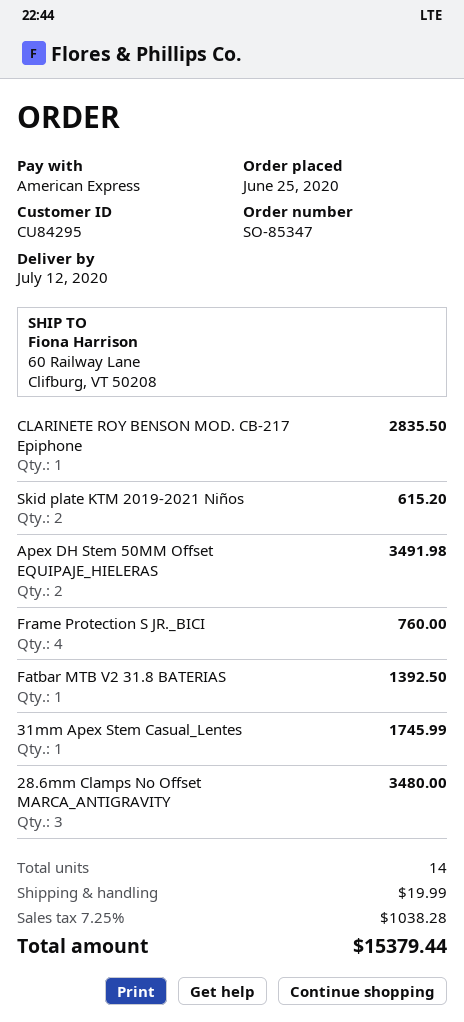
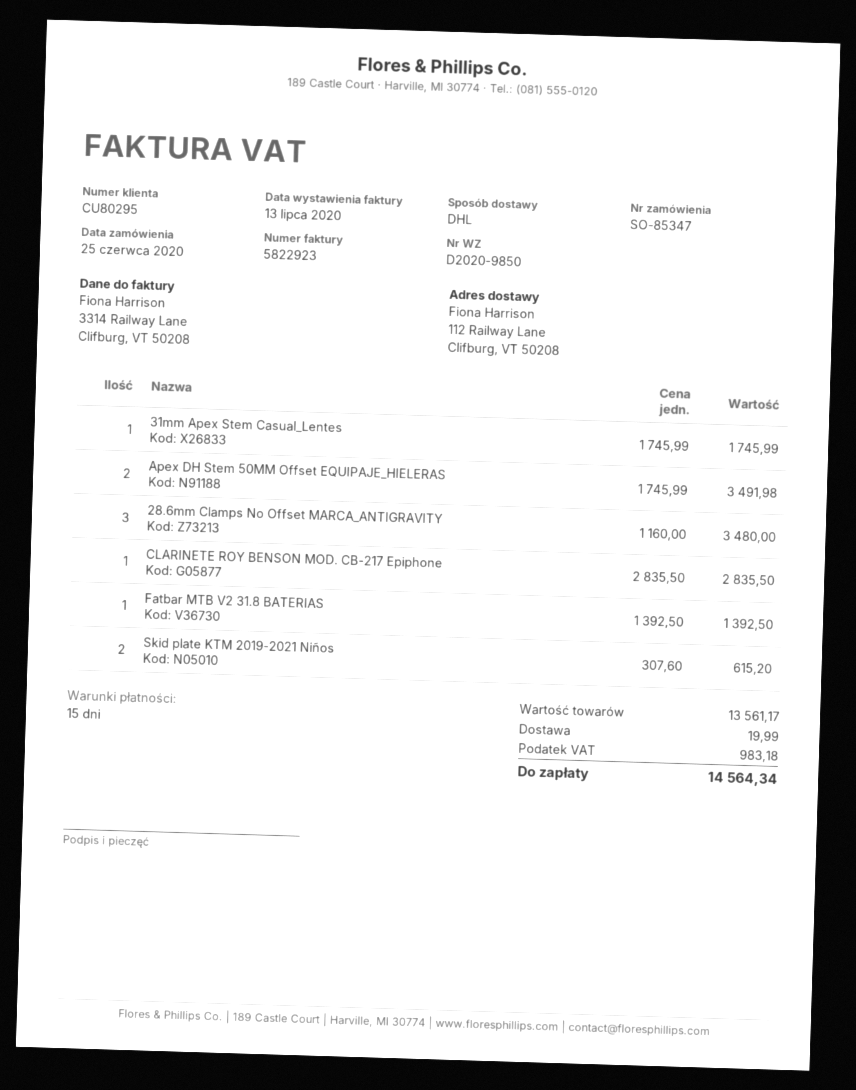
customer number: CU84295 -> CU80295
ship to: 60 Railway Lane, Clifburg, VT 50208 -> 112 Railway Lane, Clifburg, VT 50208
Frame Protection S JR._BICI: 4 for 760.00 -> none
tax: 1038.28 -> 983.18
total: 15379.44 -> 14564.34

